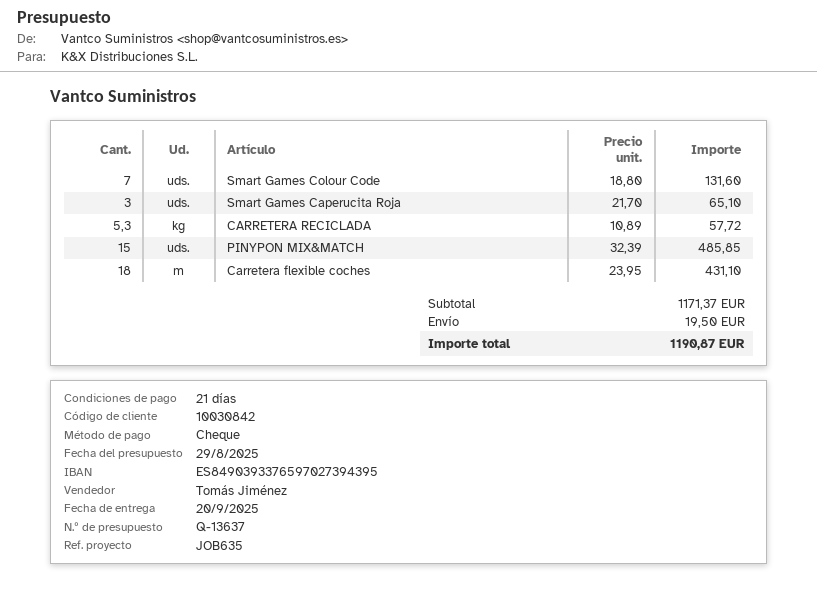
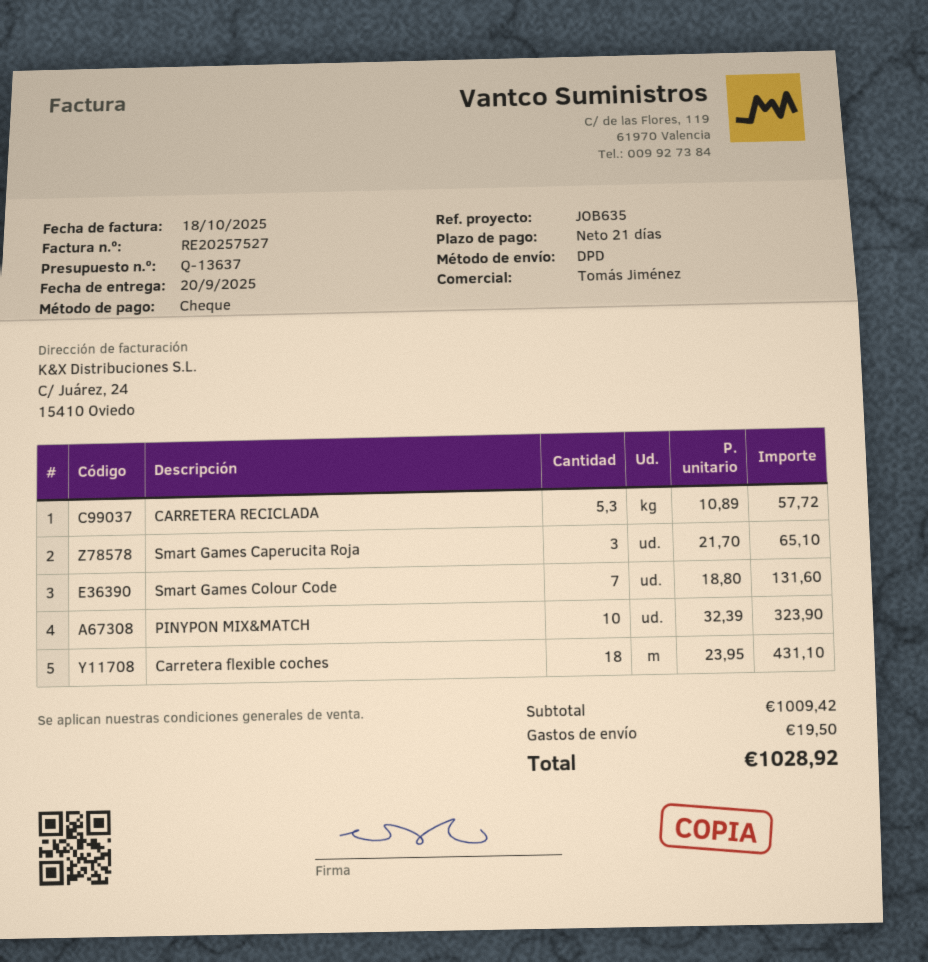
PINYPON MIX&MATCH: 15 x 32.39 = 485.85 -> 10 x 32.39 = 323.90
subtotal: 1171.37 -> 1009.42
total: 1190.87 -> 1028.92

